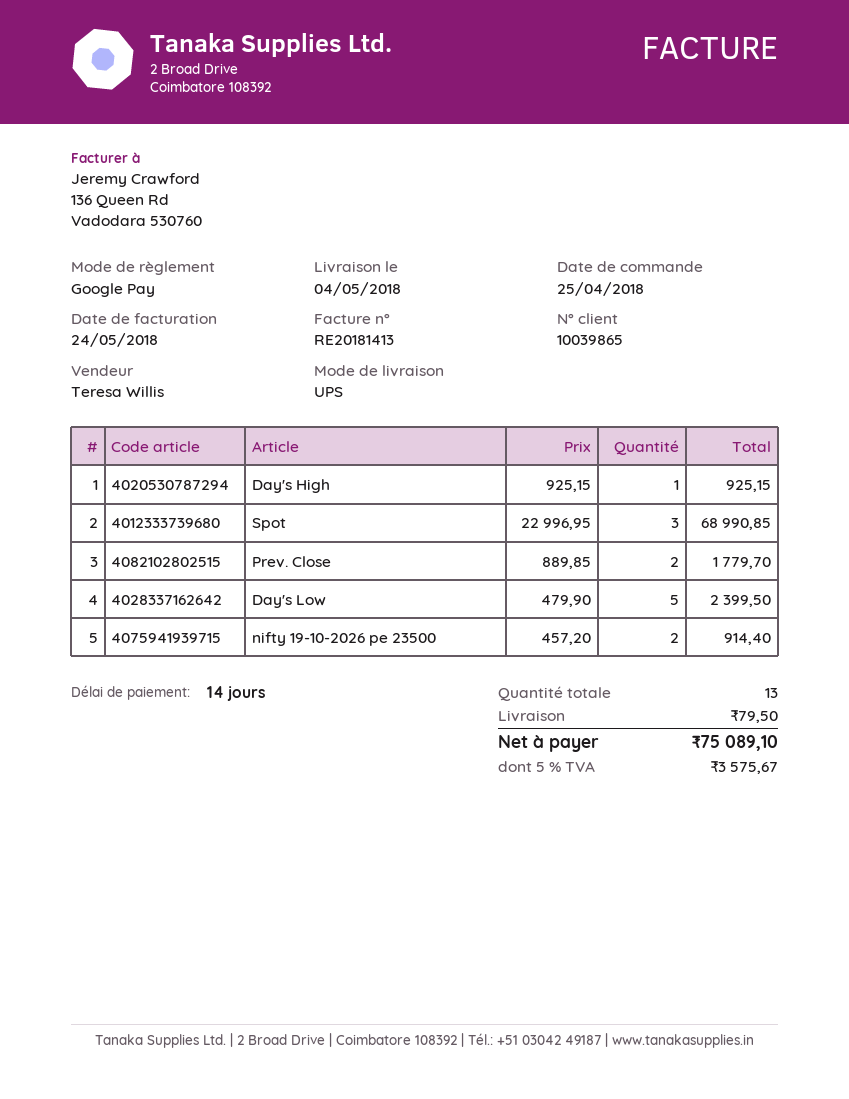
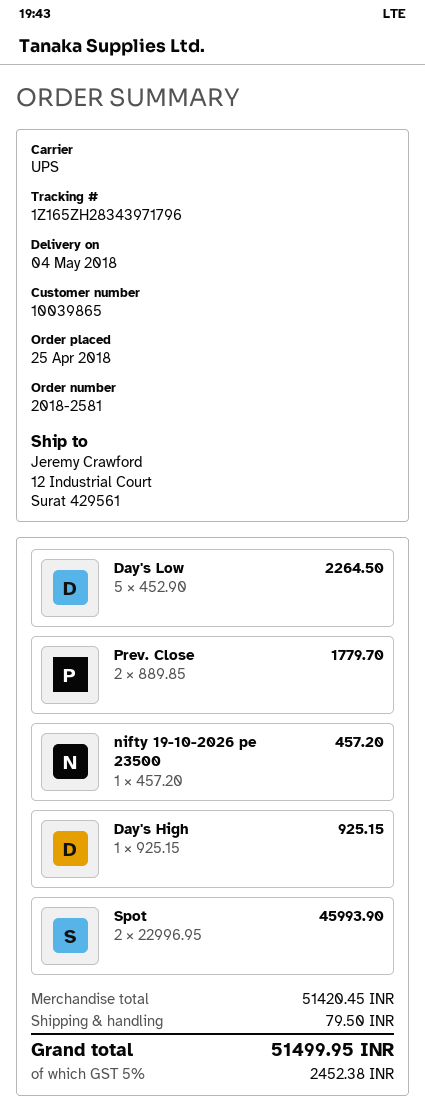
Spot: 3 x 22996.95 = 68990.85 -> 2 x 22996.95 = 45993.90
Day's Low: 5 x 479.90 = 2399.50 -> 5 x 452.90 = 2264.50
nifty 19-10-2026 pe 23500: 2 x 457.20 = 914.40 -> 1 x 457.20 = 457.20
tax: 5% = 3575.67 -> 5% = 2452.38
total: 75089.10 -> 51499.95

